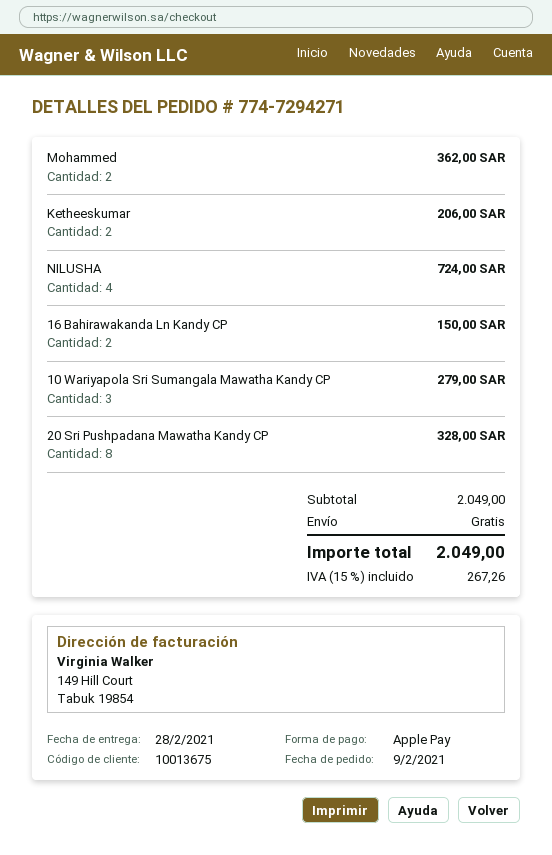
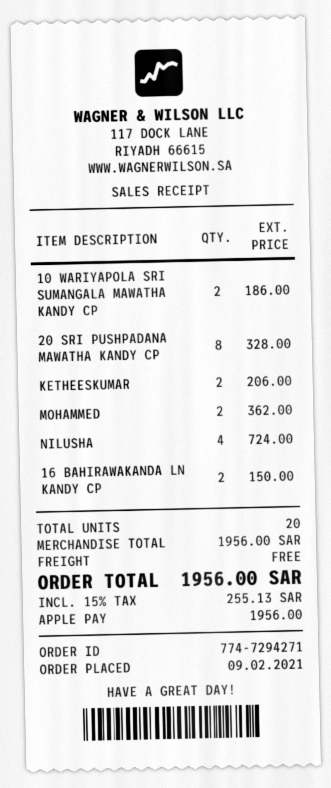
10 Wariyapola Sri Sumangala Mawatha Kandy CP: 3 for 279.00 -> 2 for 186.00
subtotal: 2049.00 -> 1956.00
tax: 15% = 267.26 -> 15% = 255.13
total: 2049.00 -> 1956.00

